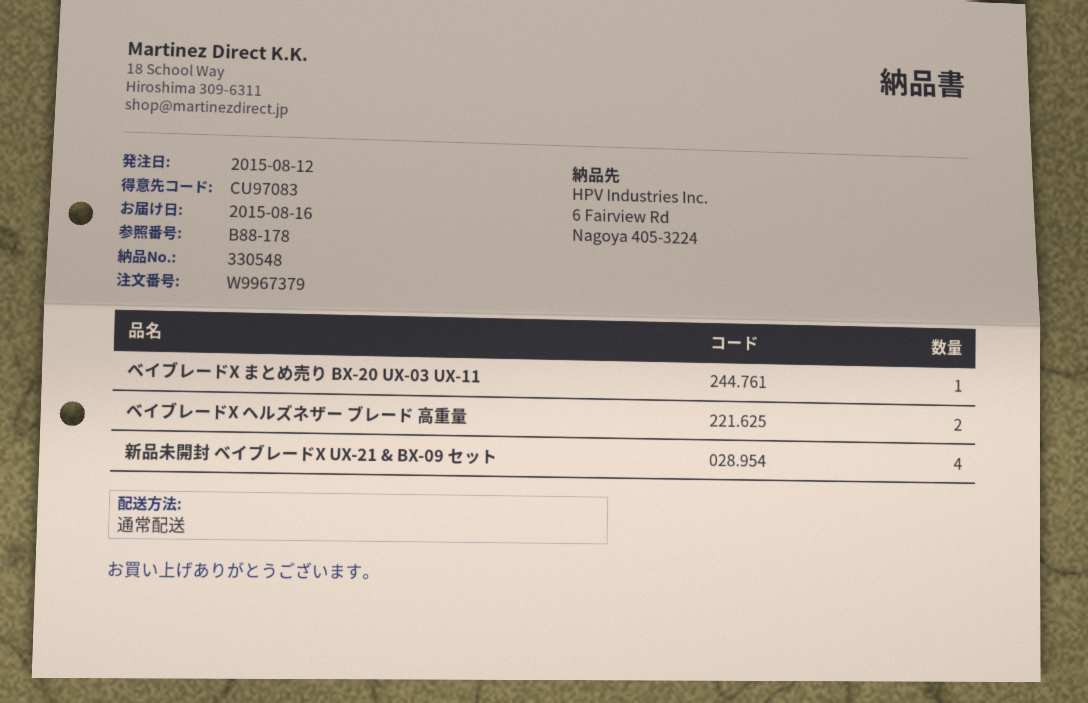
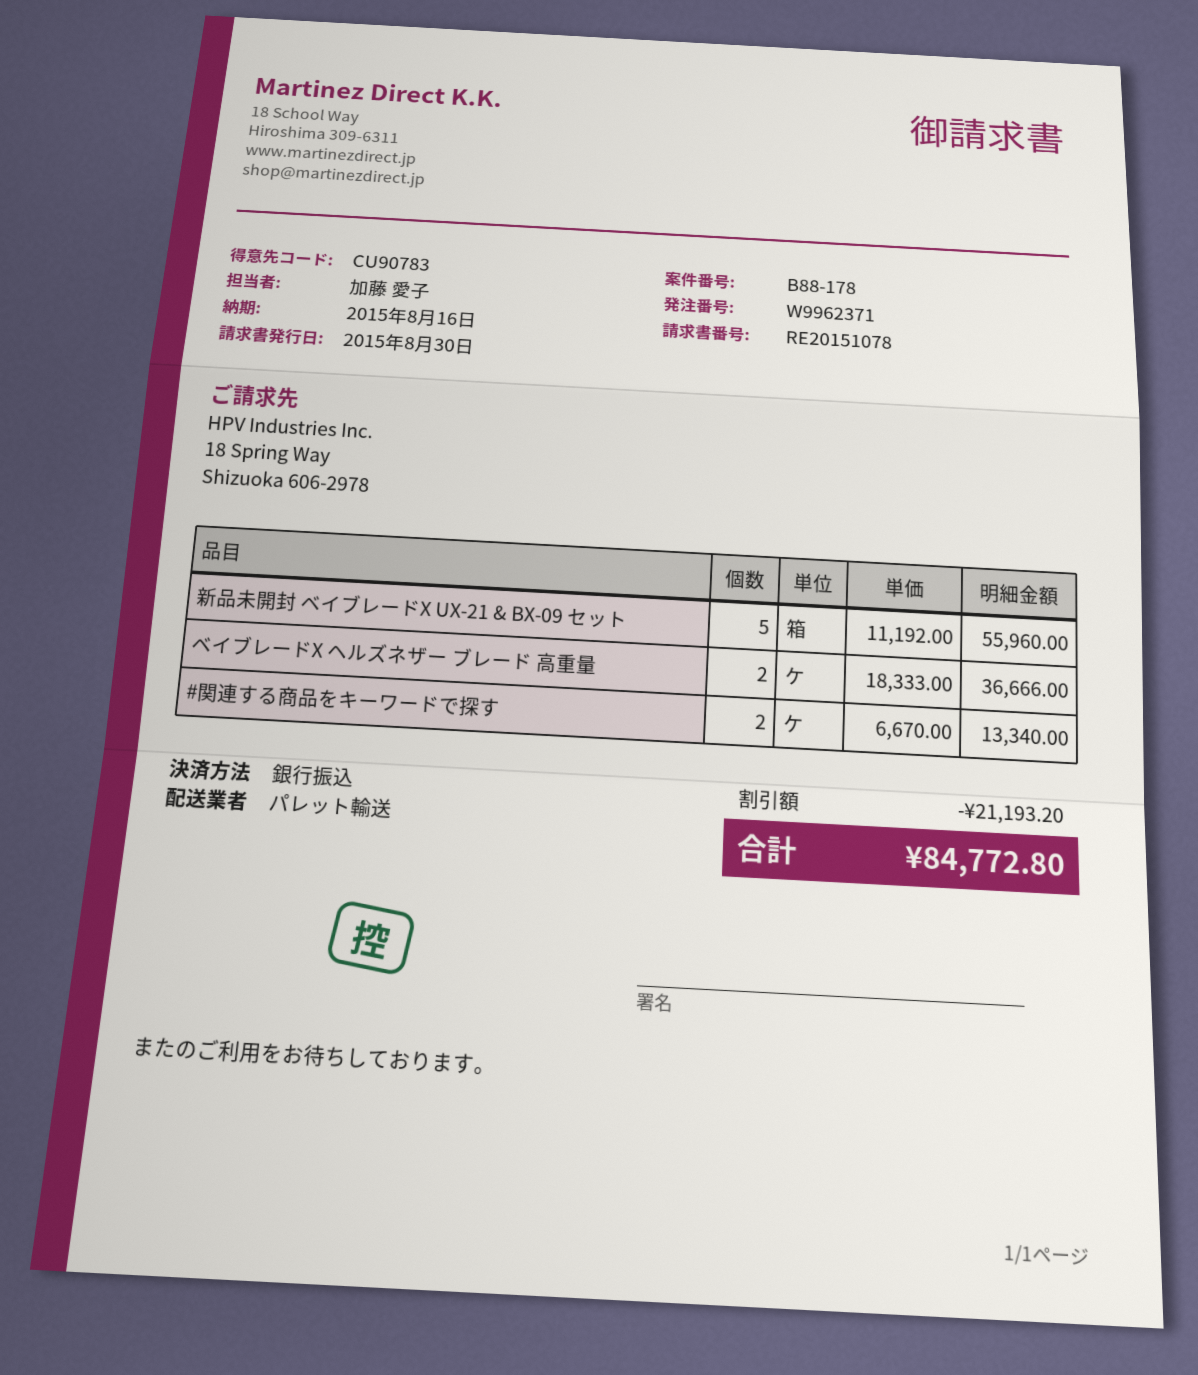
order number: W9967379 -> W9962371
customer number: CU97083 -> CU90783
shipping method: standard -> pallet freight
ベイブレードX まとめ売り BX-20 UX-03 UX-11: 1 -> none
新品未開封 ベイブレードX UX-21 & BX-09 セット: 4 -> 5
#関連する商品をキーワードで探す: none -> 2

